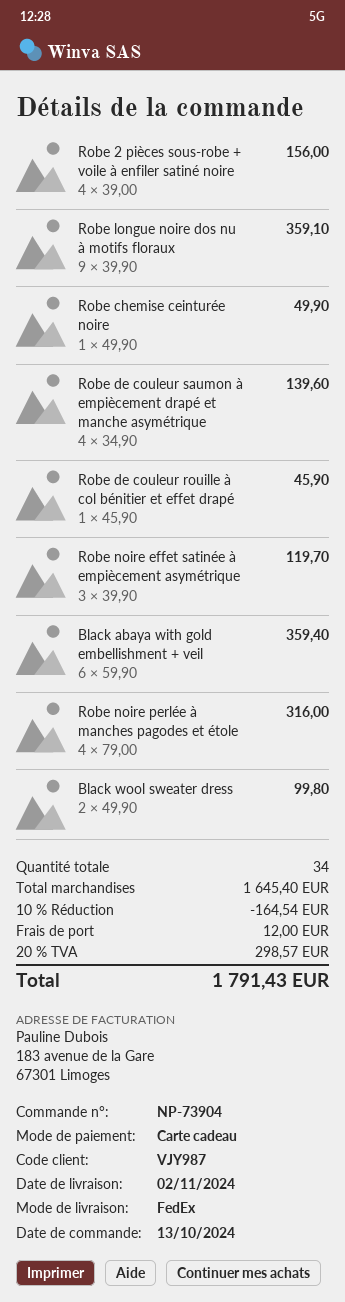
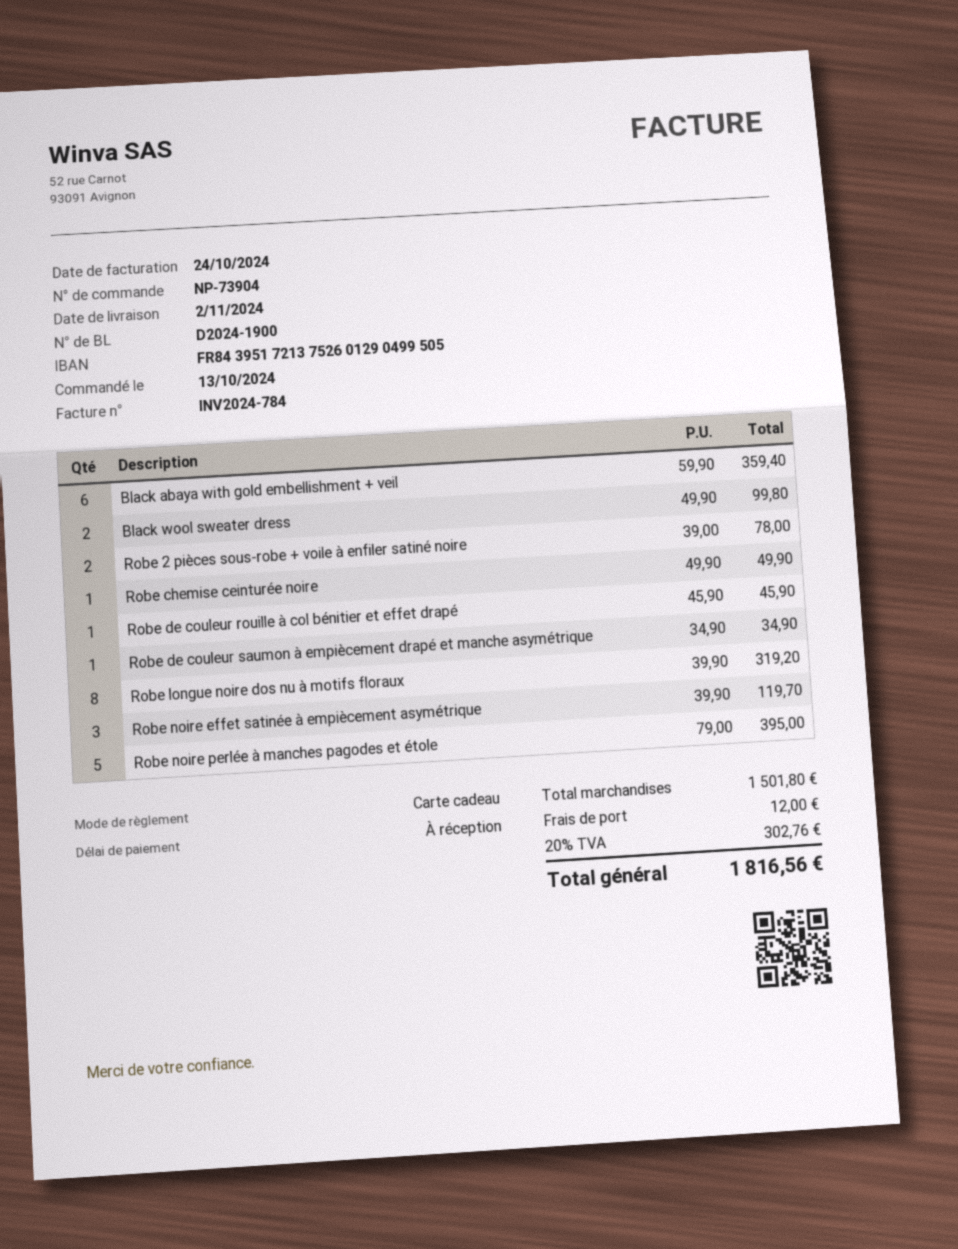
Robe 2 pièces sous-robe + voile à enfiler satiné noire: 4 x 39.00 = 156.00 -> 2 x 39.00 = 78.00
Robe longue noire dos nu à motifs floraux: 9 x 39.90 = 359.10 -> 8 x 39.90 = 319.20
Robe de couleur saumon à empiècement drapé et manche asymétrique: 4 x 34.90 = 139.60 -> 1 x 34.90 = 34.90
Robe noire perlée à manches pagodes et étole: 4 x 79.00 = 316.00 -> 5 x 79.00 = 395.00
subtotal: 1645.40 -> 1501.80
discount: 10% = 164.54 -> none
tax: 20% = 298.57 -> 20% = 302.76
total: 1791.43 -> 1816.56

